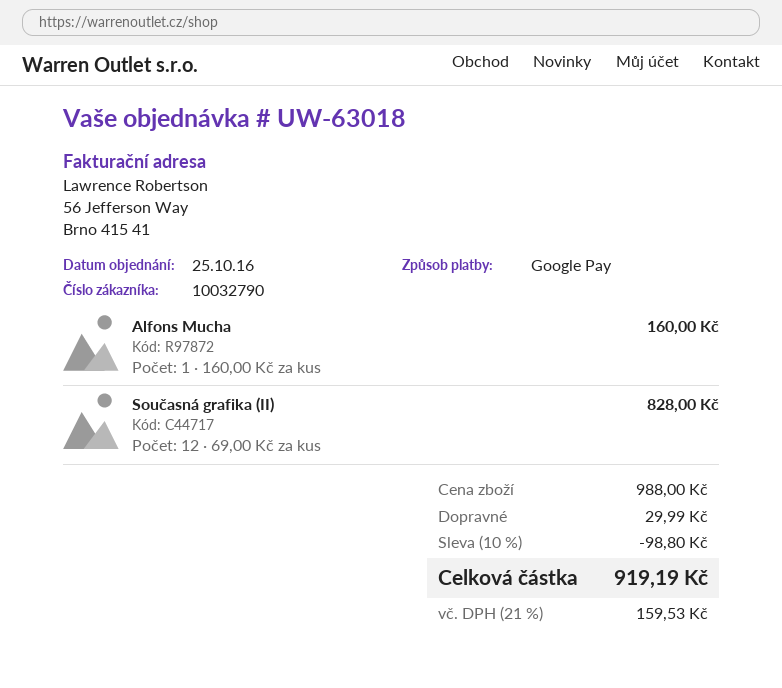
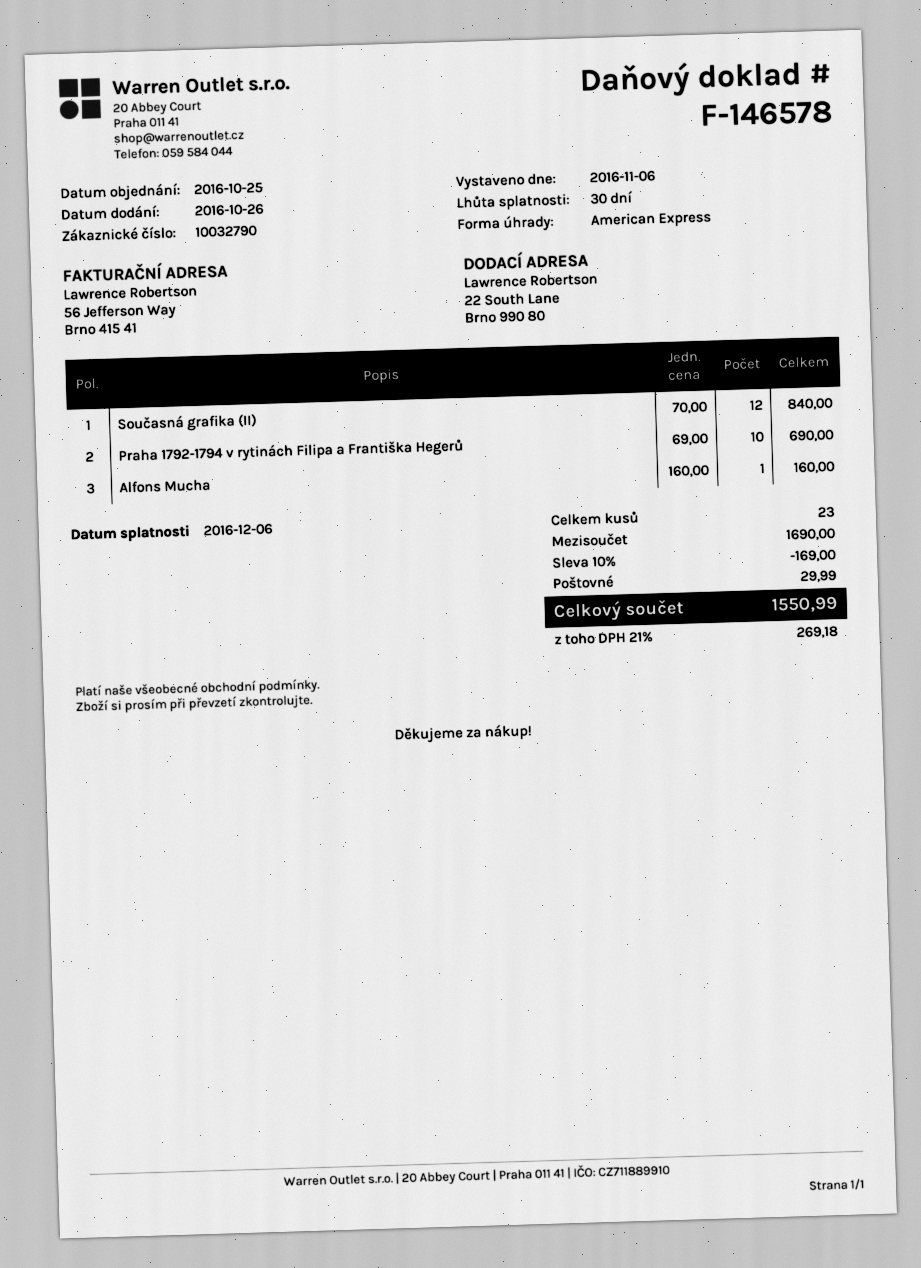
payment method: Google Pay -> American Express
Současná grafika (II): 12 x 69.00 = 828.00 -> 12 x 70.00 = 840.00
Praha 1792-1794 v rytinách Filipa a Františka Hegerů: none -> 10 x 69.00 = 690.00
subtotal: 988.00 -> 1690.00
discount: 10% = 98.80 -> 10% = 169.00
tax: 21% = 159.53 -> 21% = 269.18
total: 919.19 -> 1550.99

